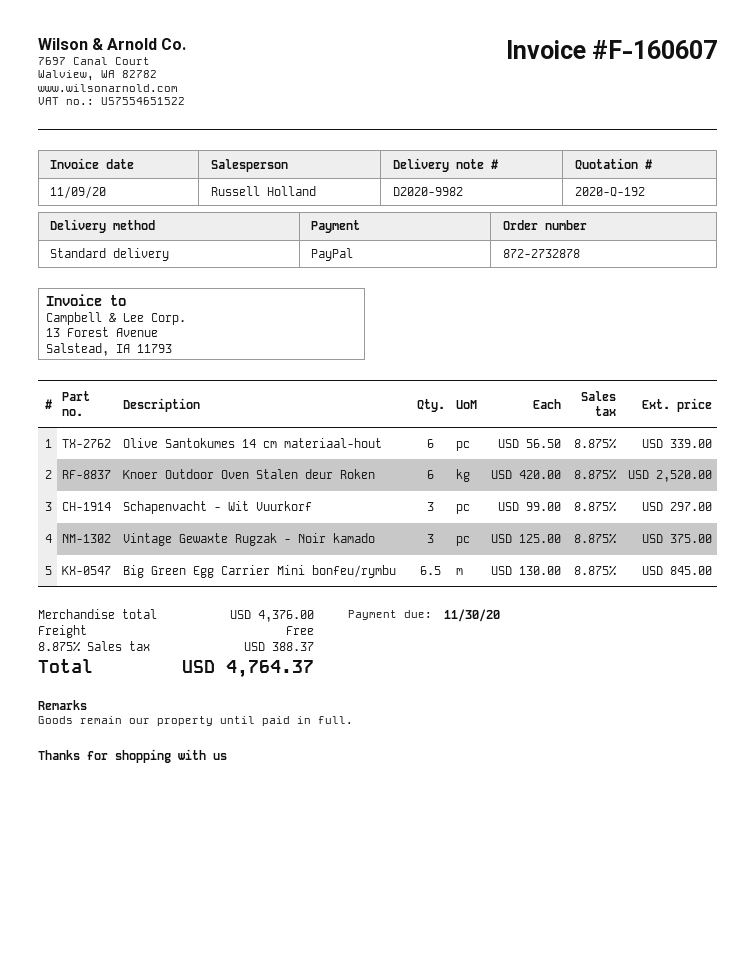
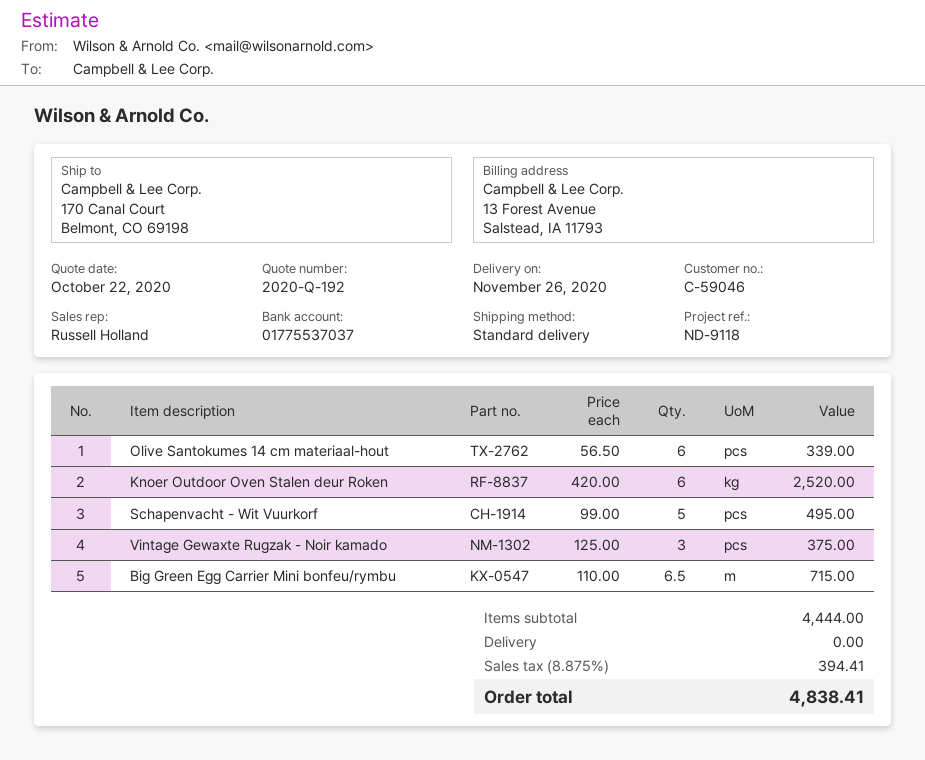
Schapenvacht - Wit Vuurkorf: 3 x 99.00 = 297.00 -> 5 x 99.00 = 495.00
Big Green Egg Carrier Mini bonfeu/rymbu: 6.5 x 130.00 = 845.00 -> 6.5 x 110.00 = 715.00
subtotal: 4376.00 -> 4444.00
tax: 8.875% = 388.37 -> 8.875% = 394.41
total: 4764.37 -> 4838.41

